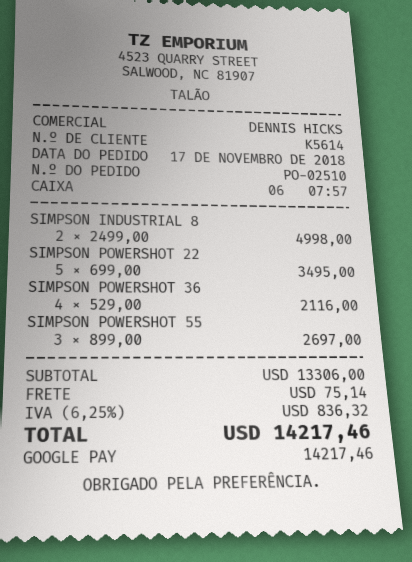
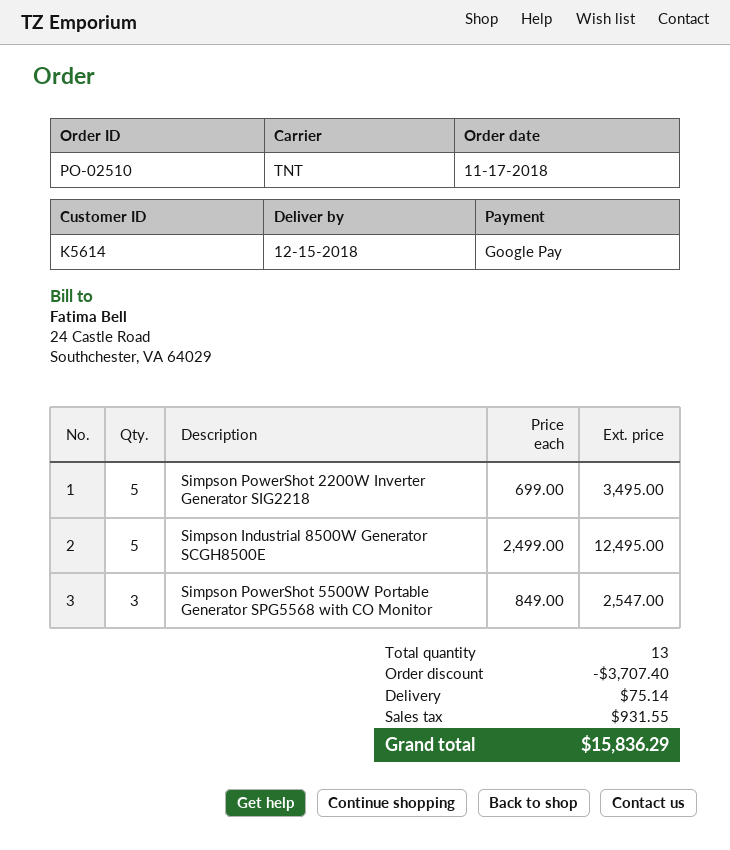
SIMPSON INDUSTRIAL 8: 2 x 2499.00 = 4998.00 -> 5 x 2499.00 = 12495.00
SIMPSON POWERSHOT 36: 4 x 529.00 = 2116.00 -> none
SIMPSON POWERSHOT 55: 3 x 899.00 = 2697.00 -> 3 x 849.00 = 2547.00
discount: none -> 3707.40
tax: 836.32 -> 931.55
total: 14217.46 -> 15836.29

